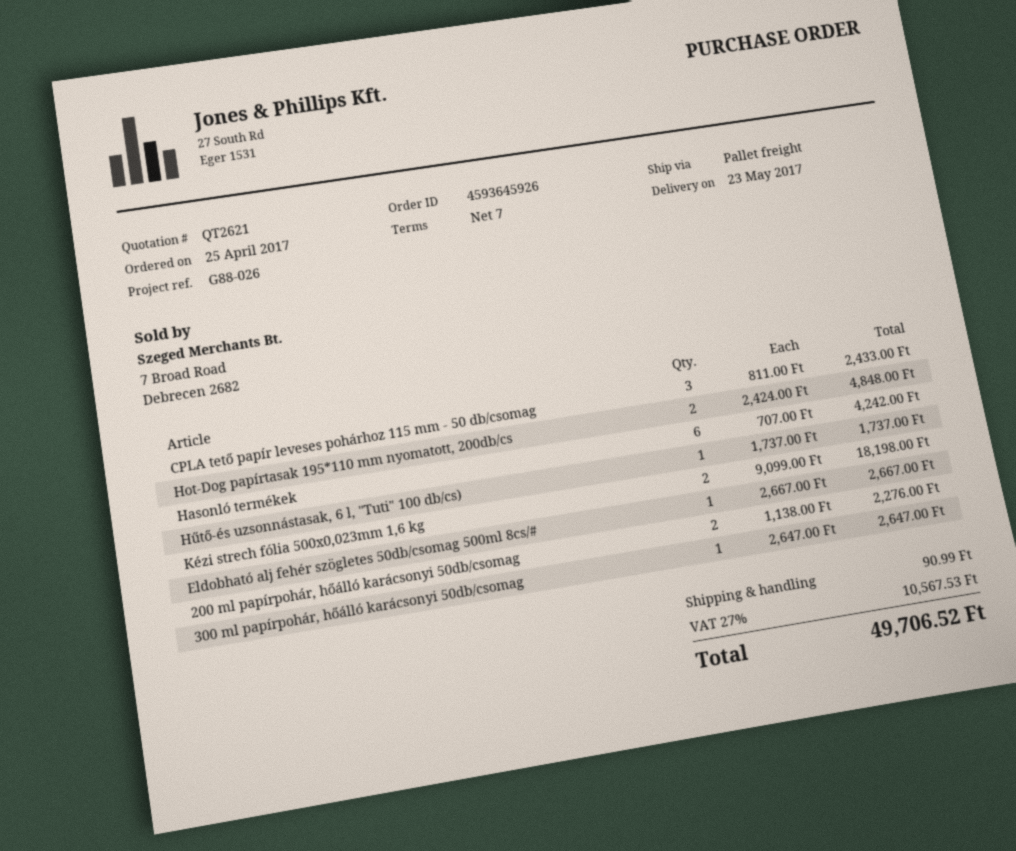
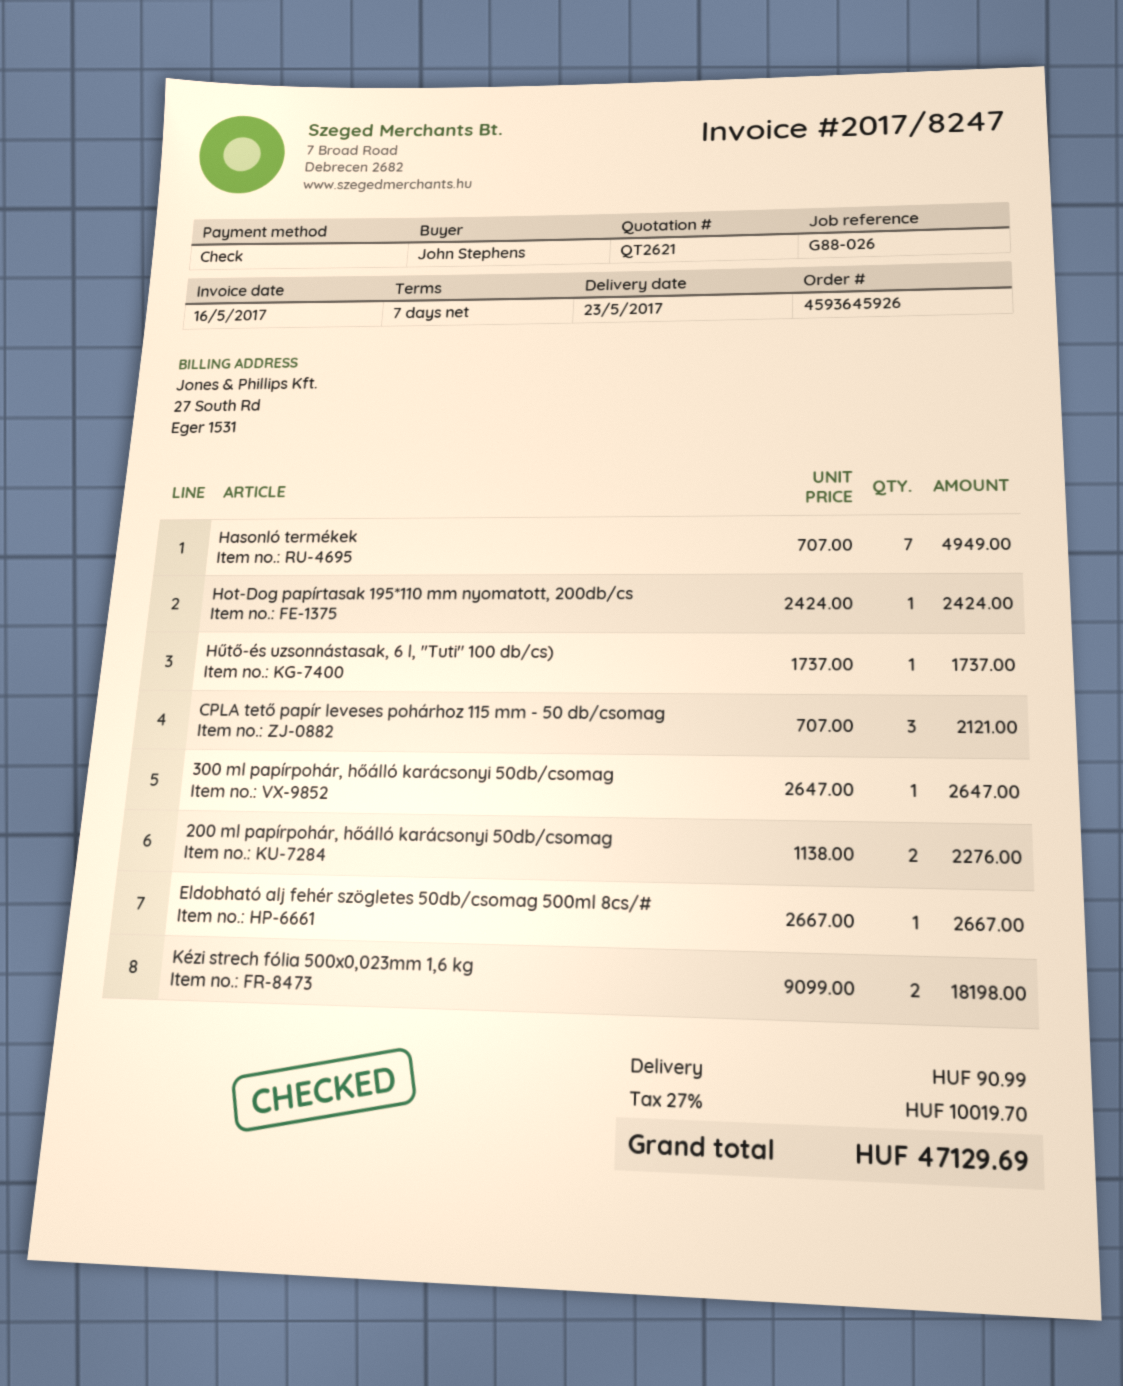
CPLA tető papír leveses pohárhoz 115 mm - 50 db/csomag: 3 x 811.00 = 2433.00 -> 3 x 707.00 = 2121.00
Hot-Dog papírtasak 195*110 mm nyomatott, 200db/cs: 2 x 2424.00 = 4848.00 -> 1 x 2424.00 = 2424.00
Hasonló termékek: 6 x 707.00 = 4242.00 -> 7 x 707.00 = 4949.00
tax: 27% = 10567.53 -> 27% = 10019.70
total: 49706.52 -> 47129.69

